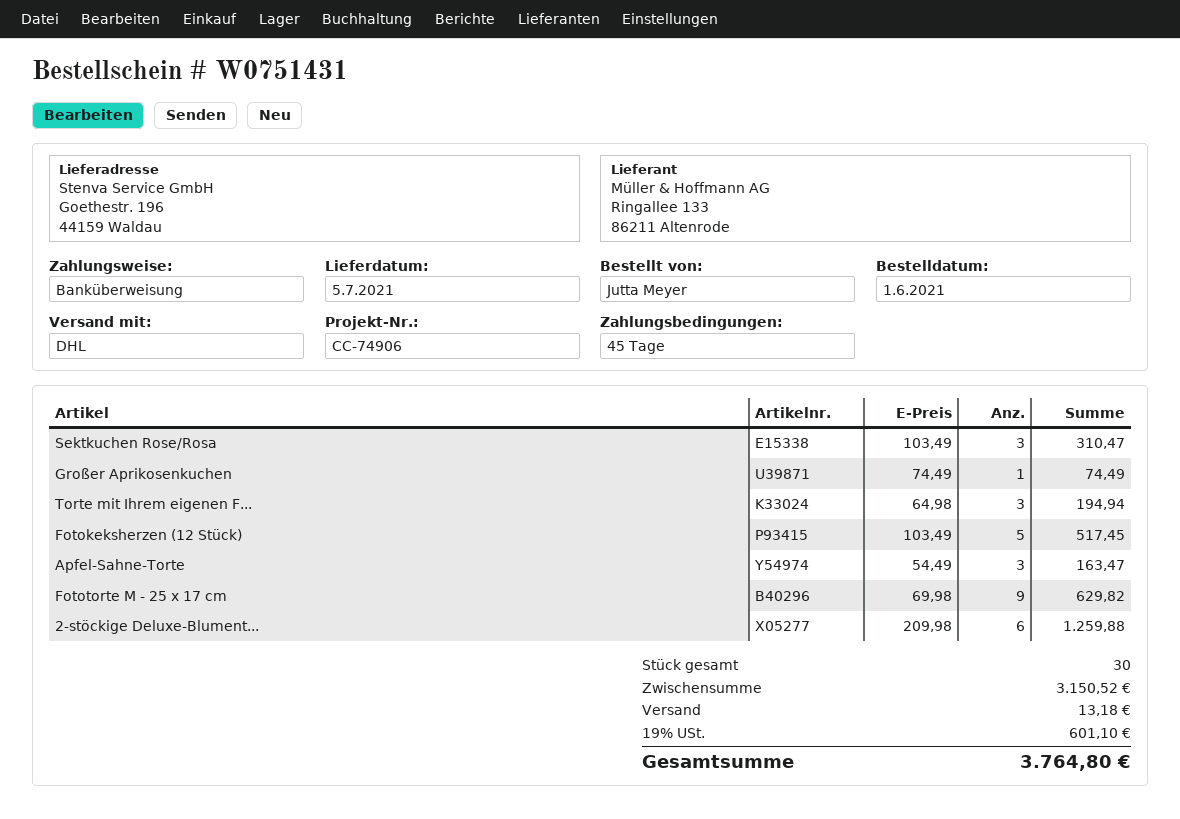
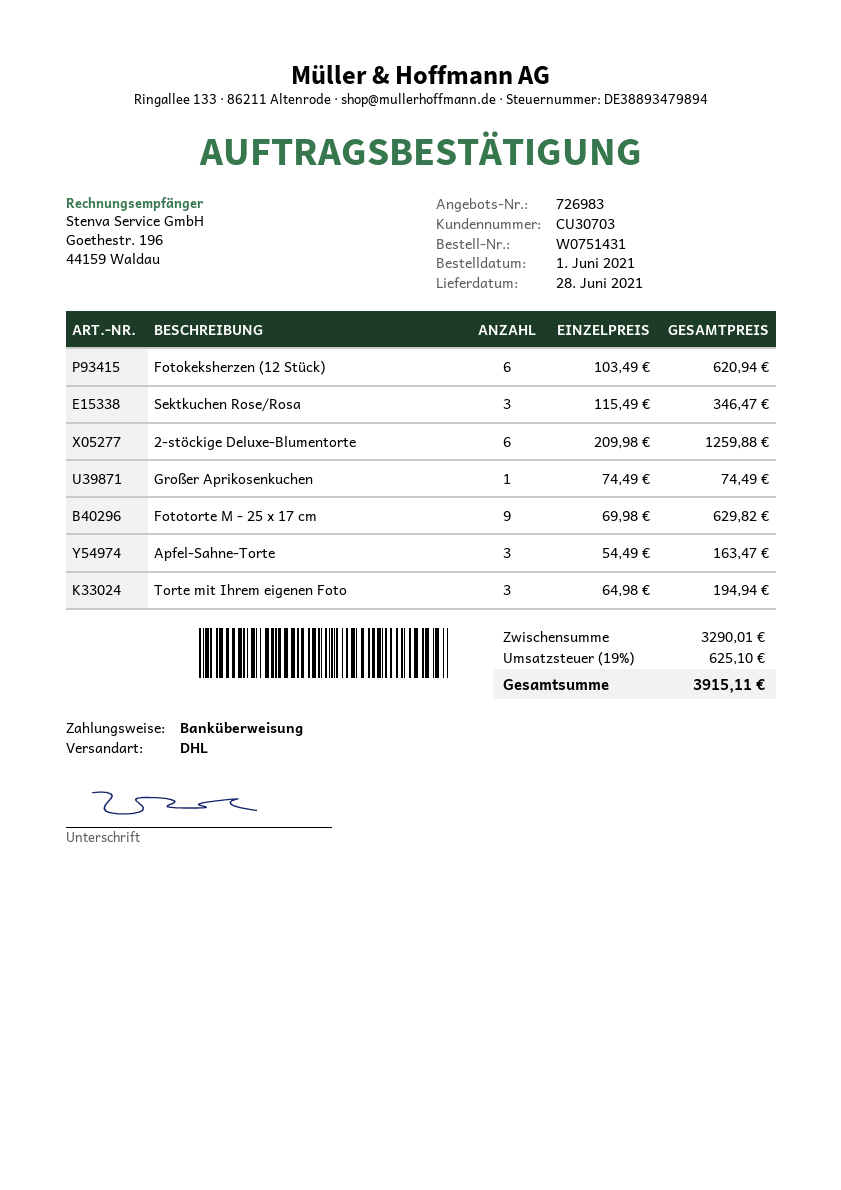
delivery date: 2021-07-05 -> 2021-06-28
Sektkuchen Rose/Rosa: 3 x 103.49 = 310.47 -> 3 x 115.49 = 346.47
Fotokeksherzen (12 Stück): 5 x 103.49 = 517.45 -> 6 x 103.49 = 620.94
subtotal: 3150.52 -> 3290.01
shipping: 13.18 -> none
tax: 19% = 601.10 -> 19% = 625.10
total: 3764.80 -> 3915.11

